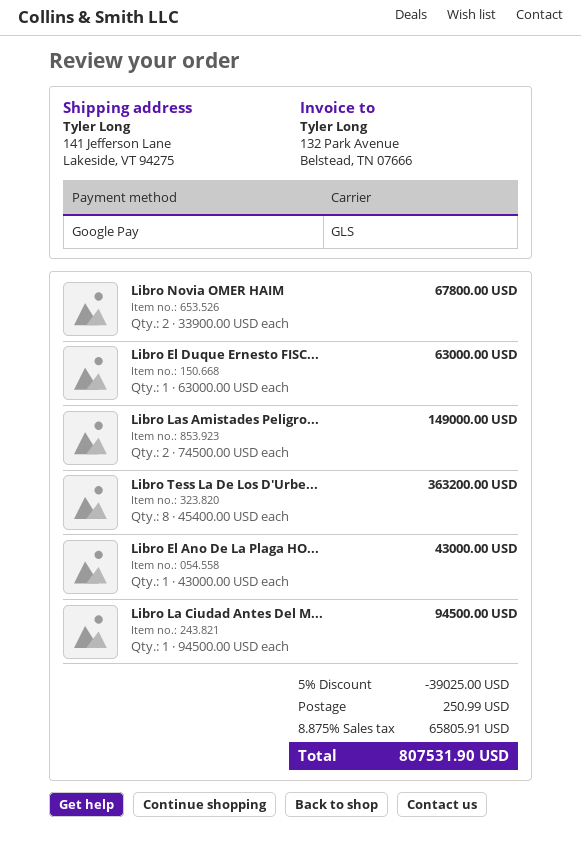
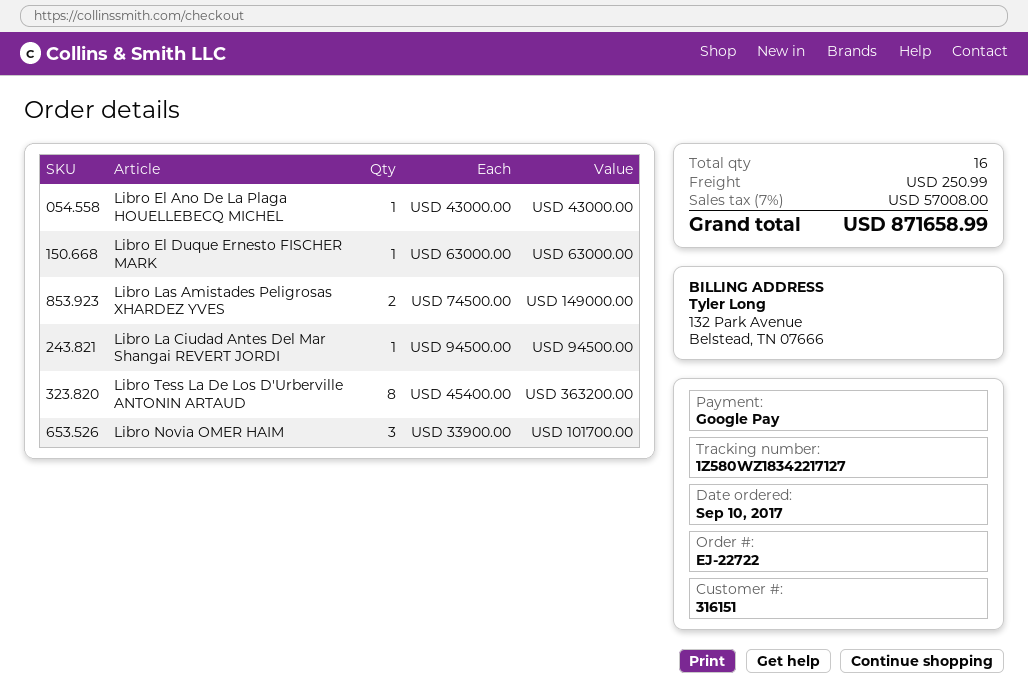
Libro Novia OMER HAIM: 2 x 33900.00 = 67800.00 -> 3 x 33900.00 = 101700.00
discount: 5% = 39025.00 -> none
tax: 8.875% = 65805.91 -> 7% = 57008.00
total: 807531.90 -> 871658.99

